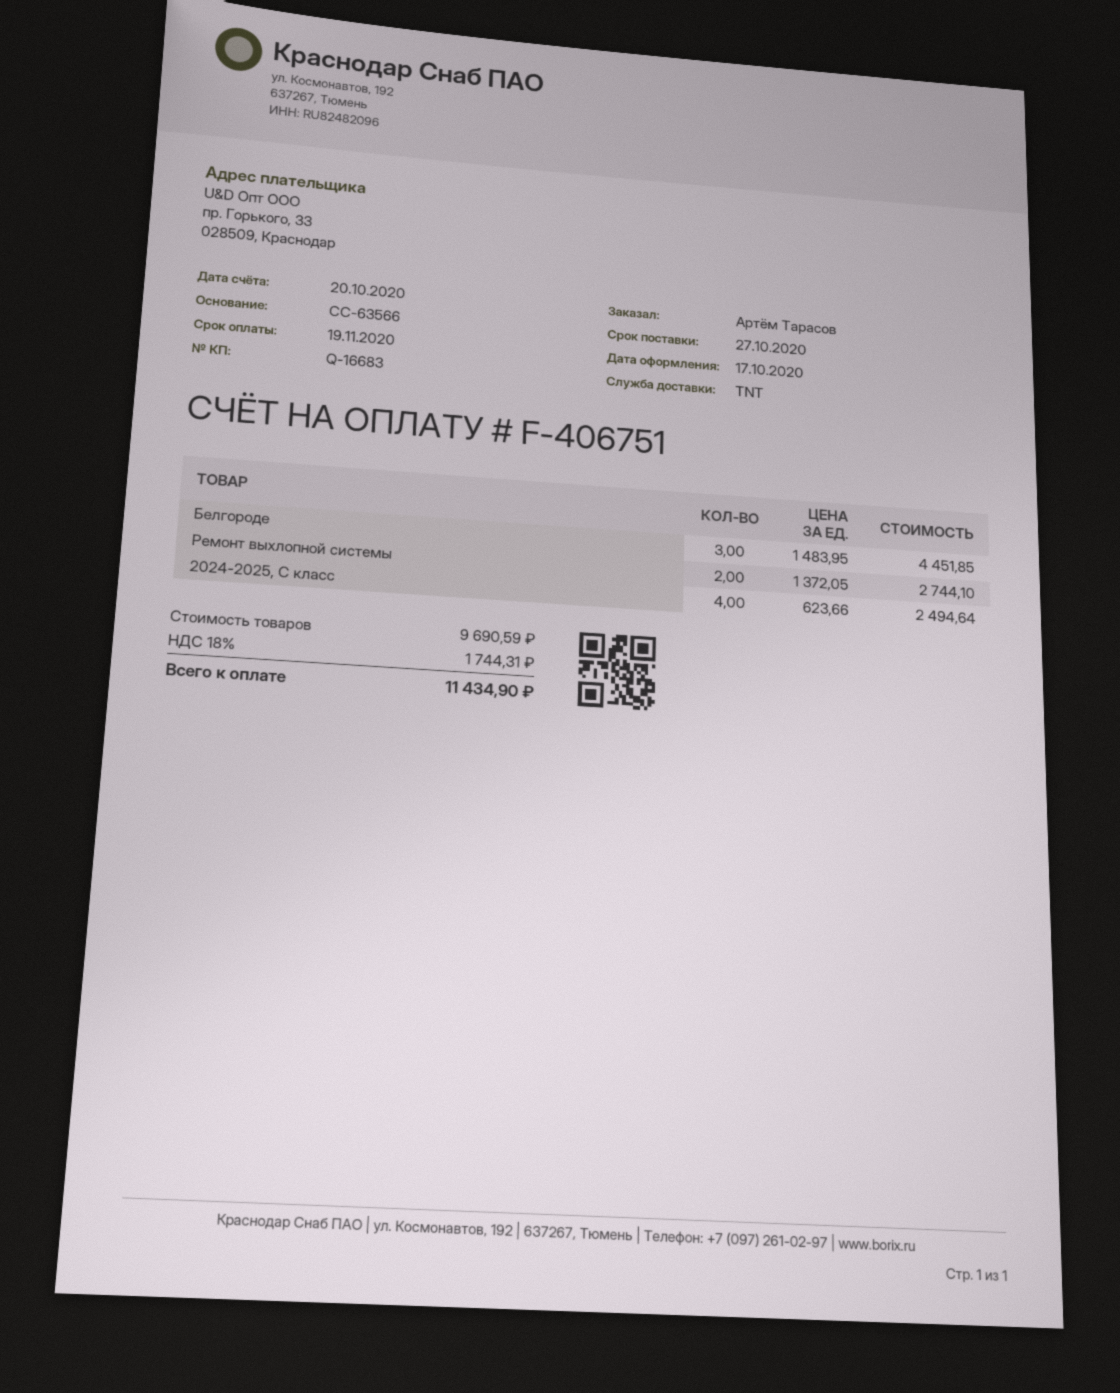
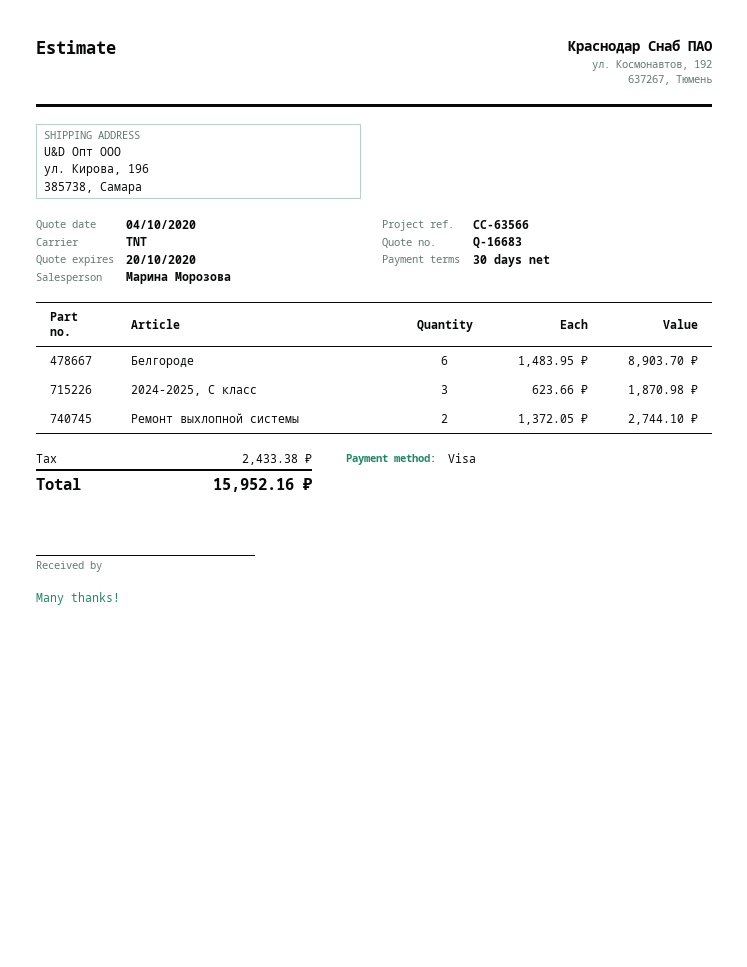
Белгороде: 3 x 1483.95 = 4451.85 -> 6 x 1483.95 = 8903.70
2024-2025, C класс: 4 x 623.66 = 2494.64 -> 3 x 623.66 = 1870.98
tax: 1744.31 -> 2433.38
total: 11434.90 -> 15952.16

